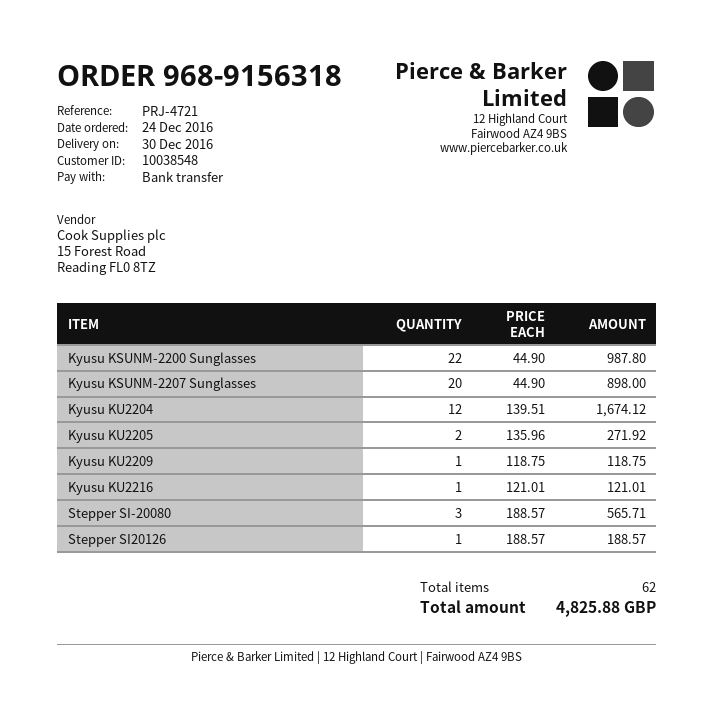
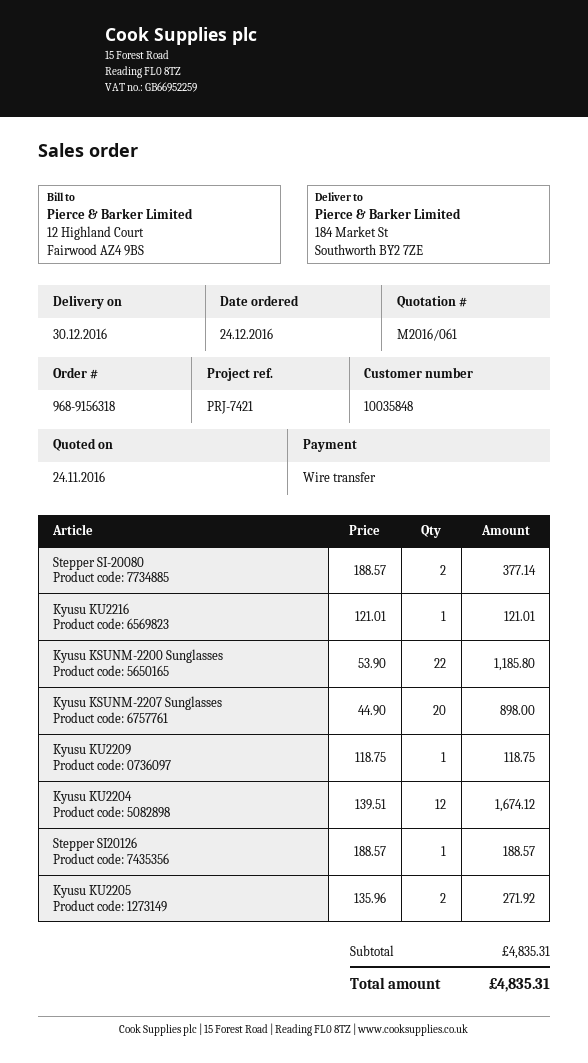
customer number: 10038548 -> 10035848
reference: PRJ-4721 -> PRJ-7421
Kyusu KSUNM-2200 Sunglasses: 22 x 44.90 = 987.80 -> 22 x 53.90 = 1185.80
Stepper SI-20080: 3 x 188.57 = 565.71 -> 2 x 188.57 = 377.14
total: 4825.88 -> 4835.31

